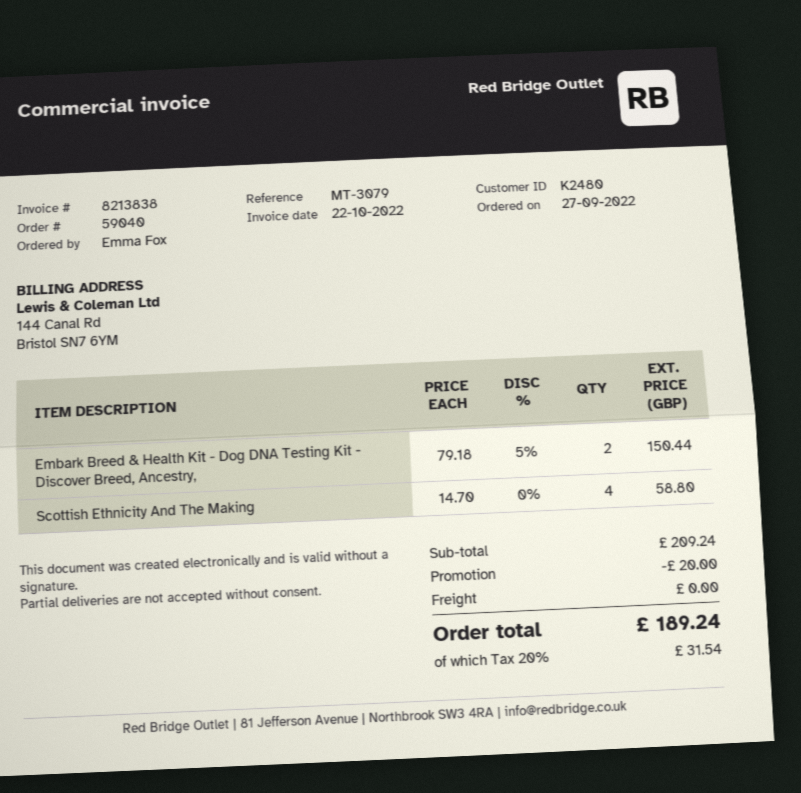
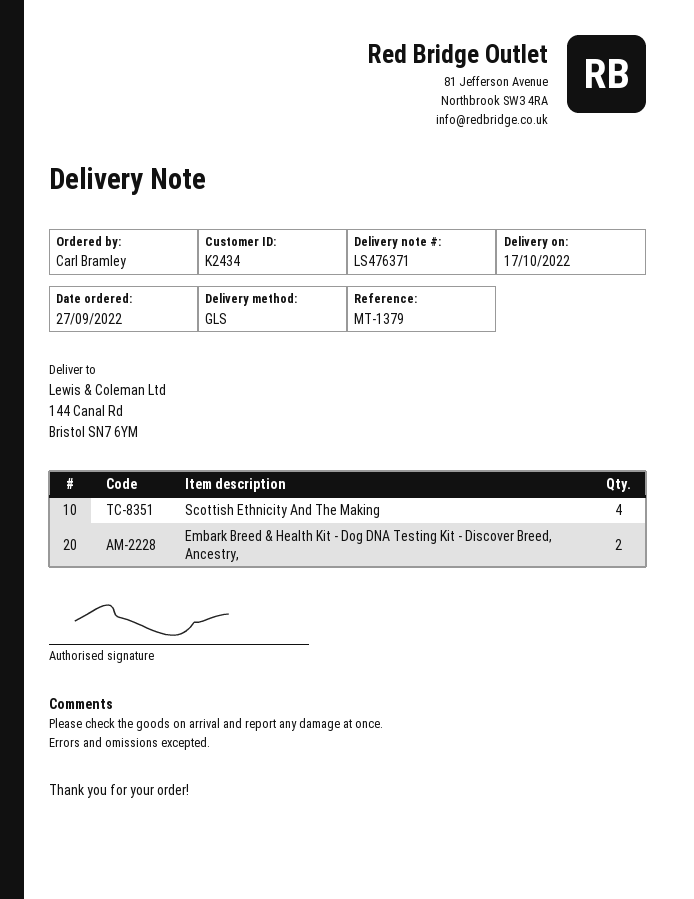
customer number: K2480 -> K2434
reference: MT-3079 -> MT-1379
ordered by: Emma Fox -> Carl Bramley

